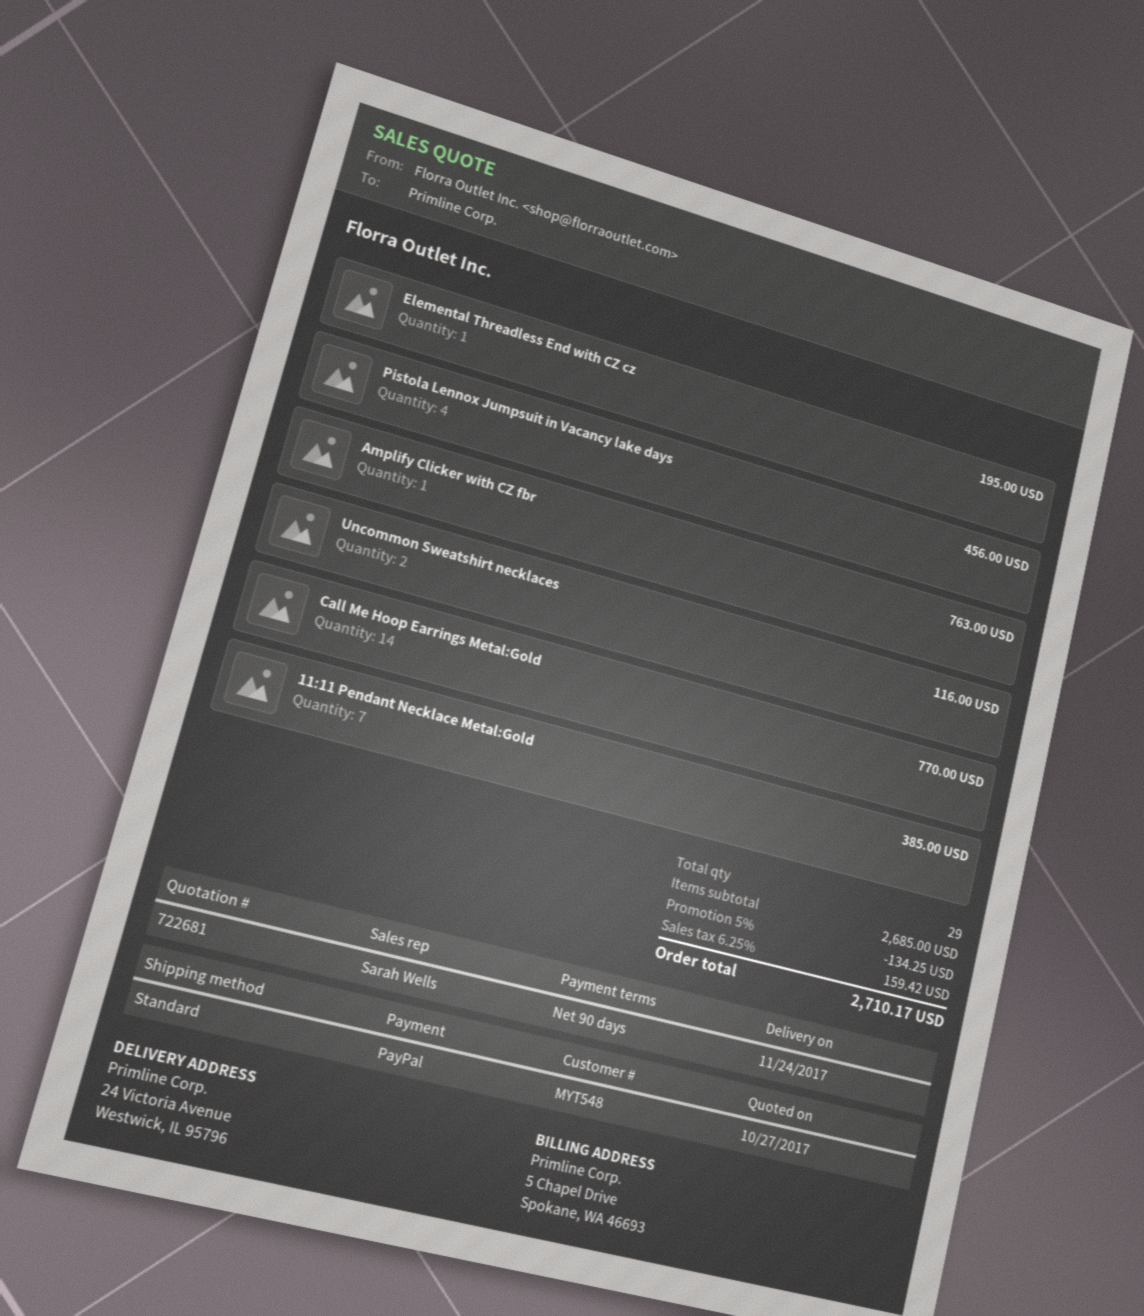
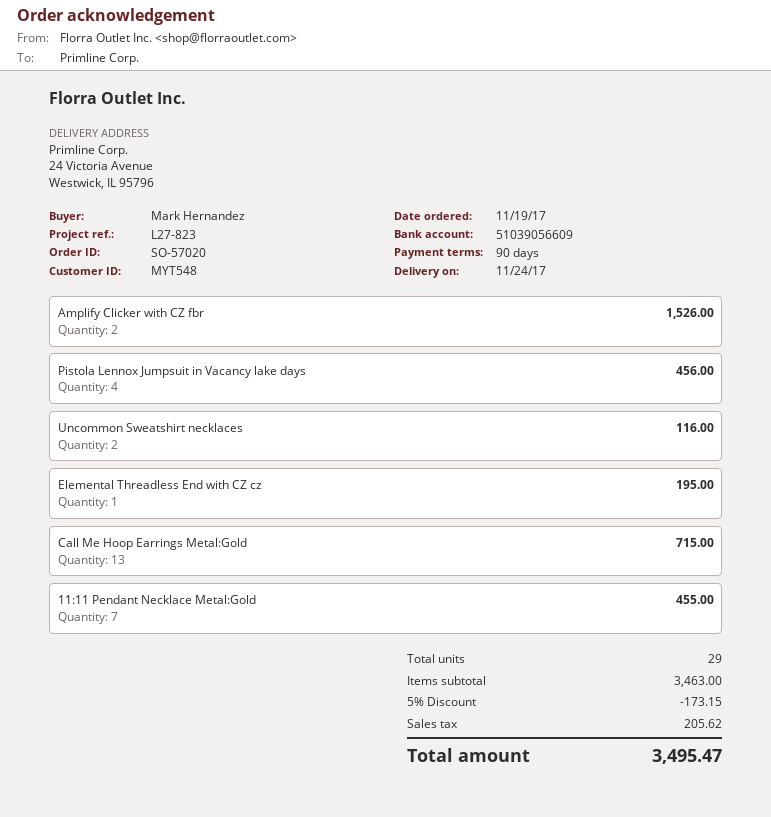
Amplify Clicker with CZ fbr: 1 for 763.00 -> 2 for 1526.00
Call Me Hoop Earrings Metal:Gold: 14 for 770.00 -> 13 for 715.00
11:11 Pendant Necklace Metal:Gold: 7 for 385.00 -> 7 for 455.00
subtotal: 2685.00 -> 3463.00
discount: 5% = 134.25 -> 5% = 173.15
tax: 159.42 -> 205.62
total: 2710.17 -> 3495.47

